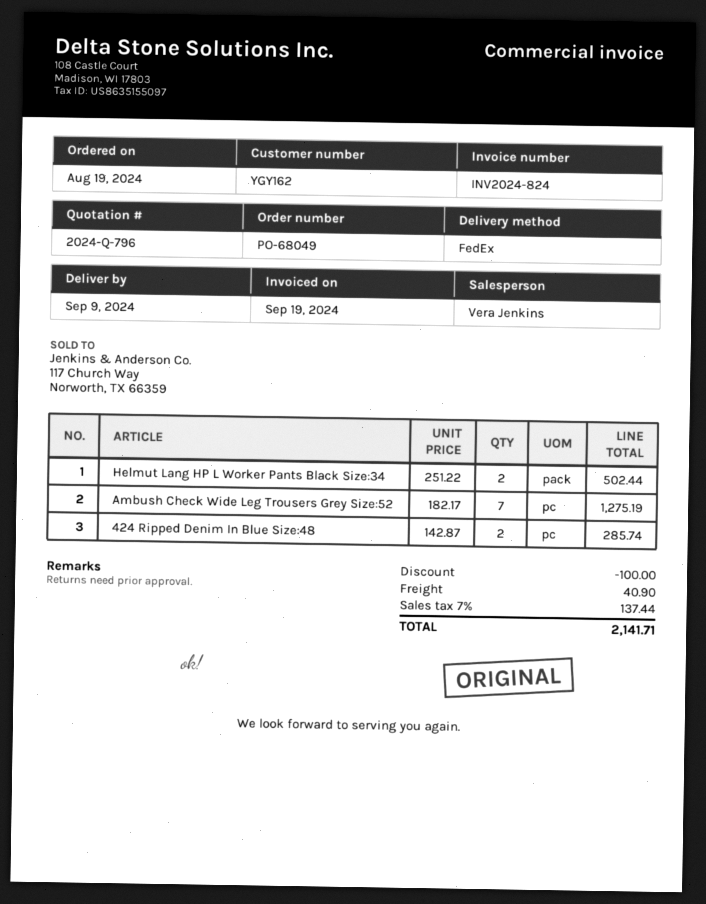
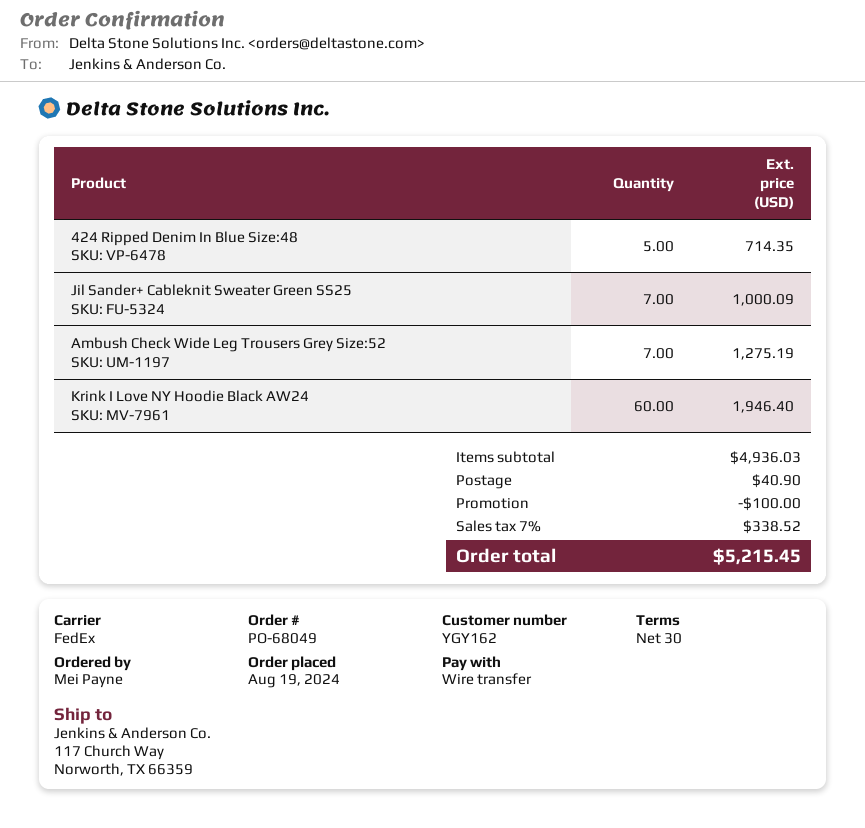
Helmut Lang HP L Worker Pants Black Size:34: 2 for 502.44 -> none
424 Ripped Denim In Blue Size:48: 2 for 285.74 -> 5 for 714.35
Jil Sander+ Cableknit Sweater Green SS25: none -> 7 for 1000.09
Krink I Love NY Hoodie Black AW24: none -> 60 for 1946.40
tax: 7% = 137.44 -> 7% = 338.52
total: 2141.71 -> 5215.45

